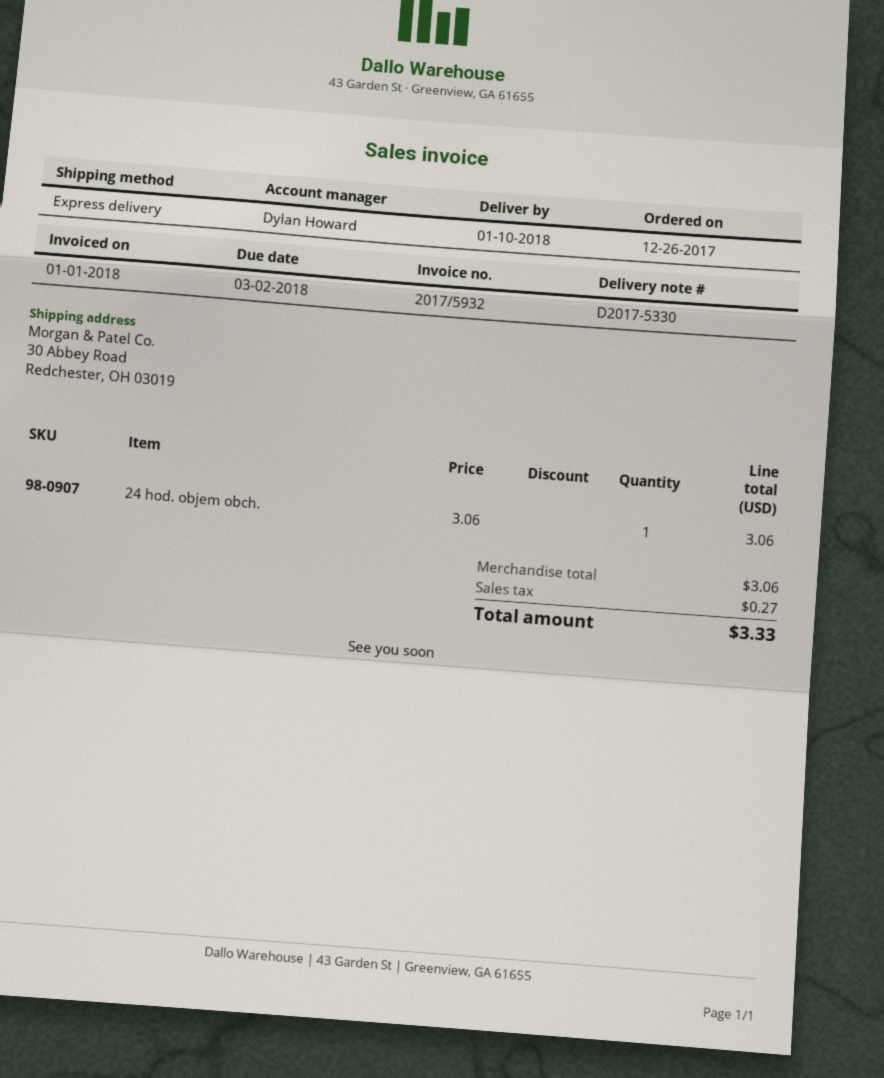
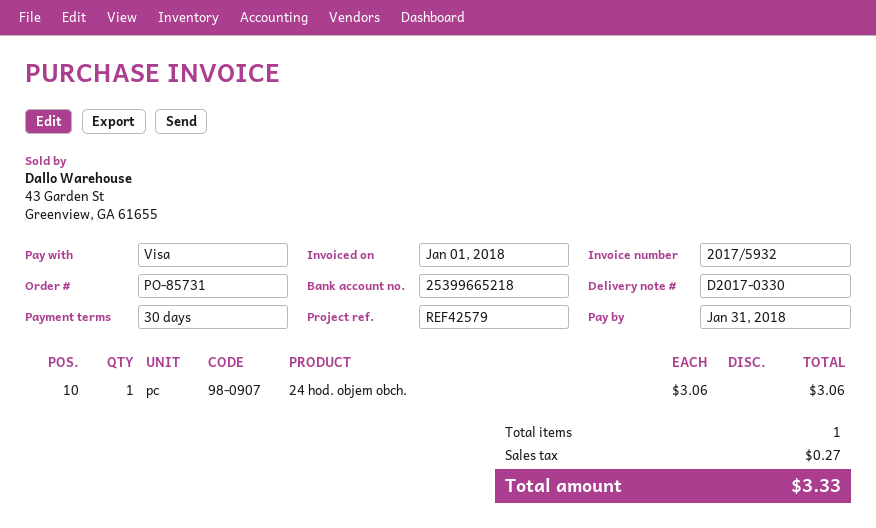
delivery note number: D2017-5330 -> D2017-0330
due date: 2018-03-02 -> 2018-01-31

